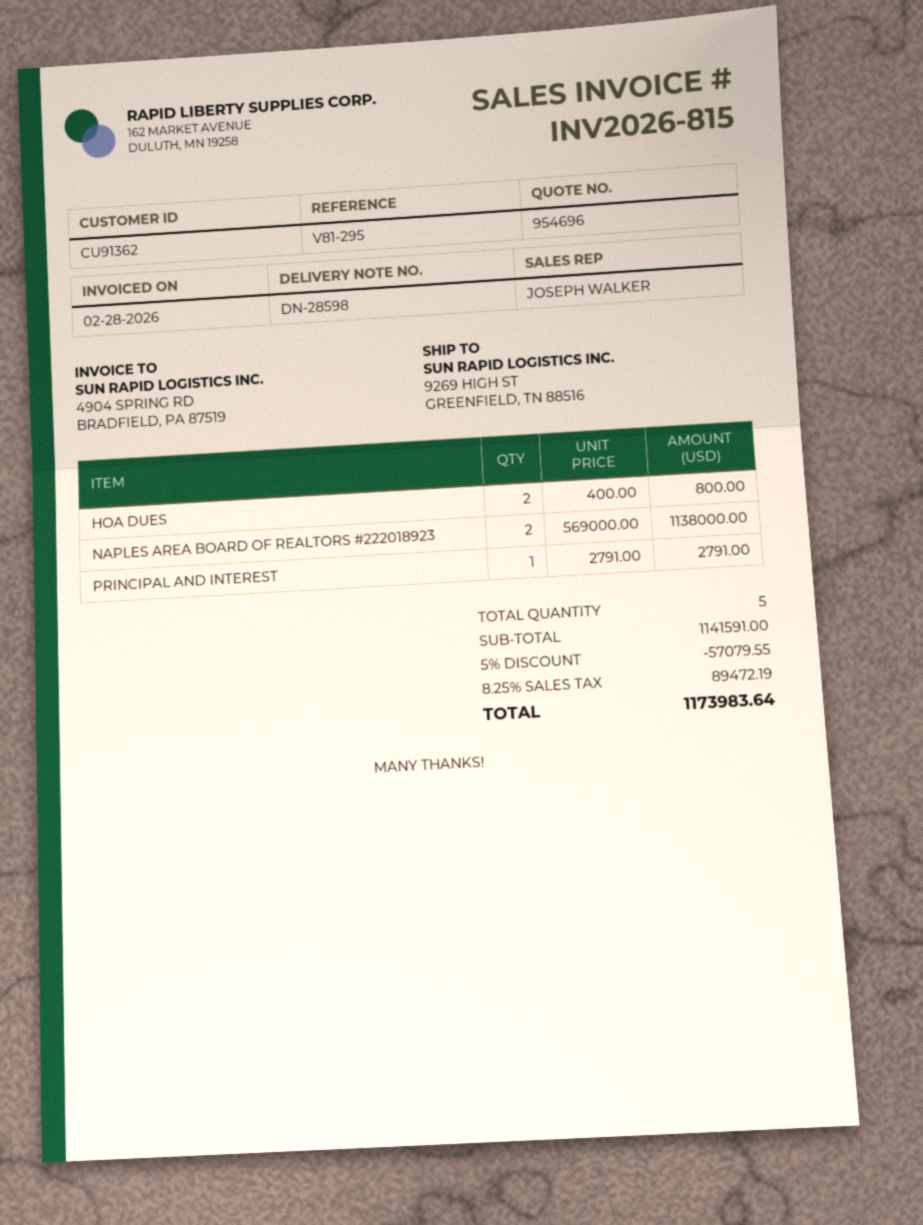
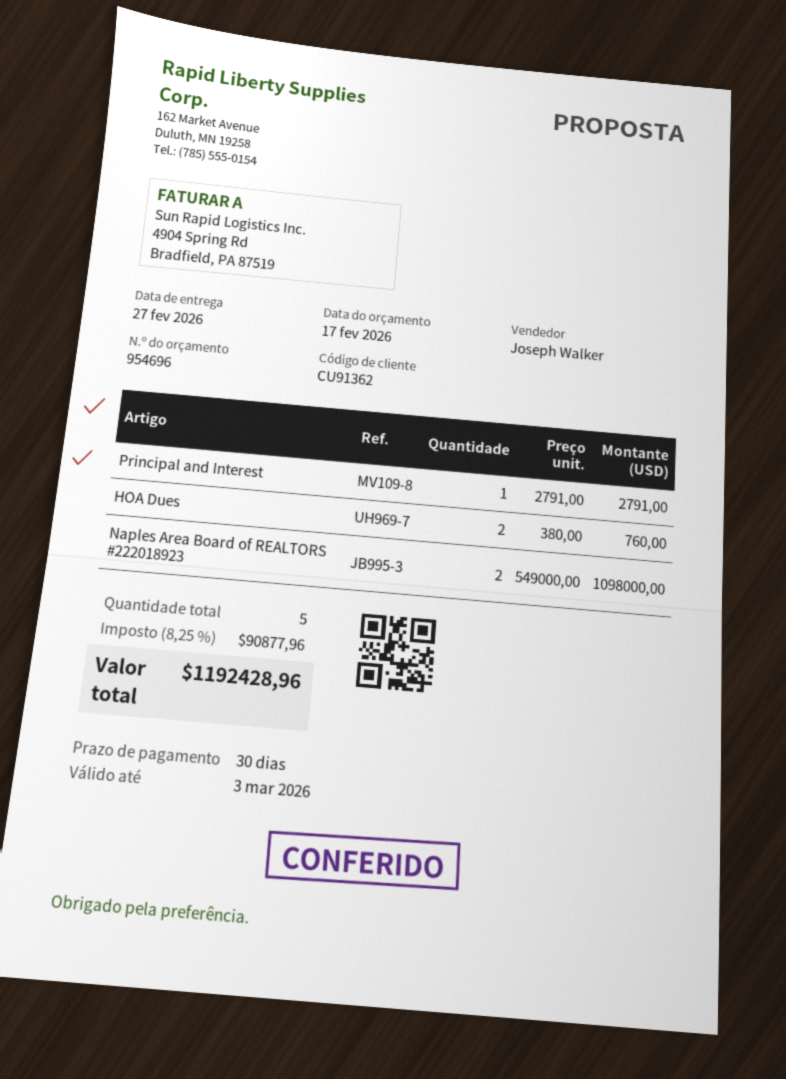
HOA DUES: 2 x 400.00 = 800.00 -> 2 x 380.00 = 760.00
NAPLES AREA BOARD OF REALTORS #222018923: 2 x 569000.00 = 1138000.00 -> 2 x 549000.00 = 1098000.00
discount: 5% = 57079.55 -> none
tax: 8.25% = 89472.19 -> 8.25% = 90877.96
total: 1173983.64 -> 1192428.96

